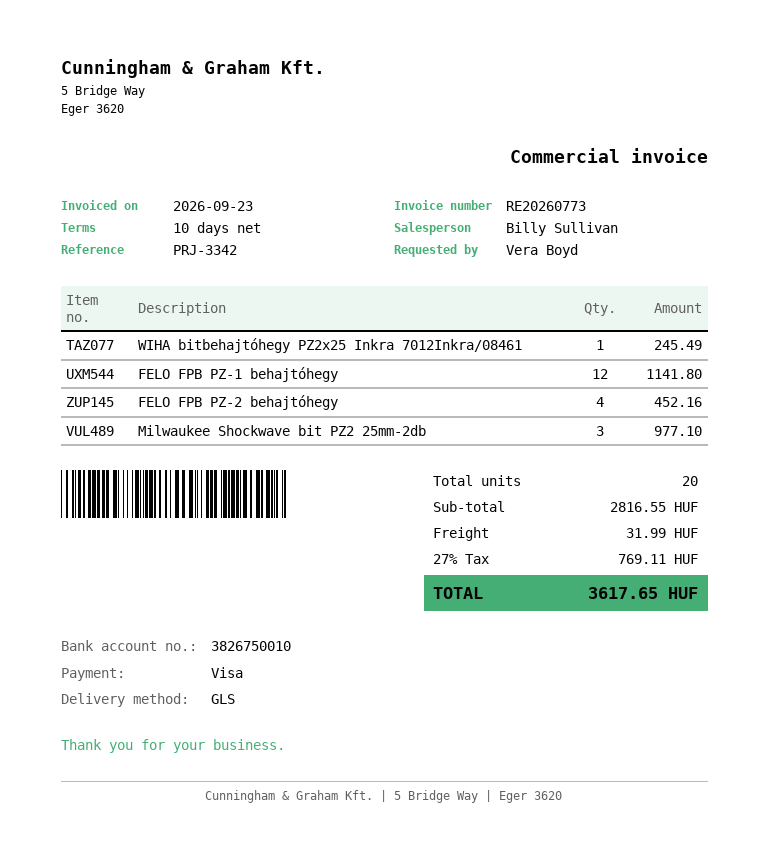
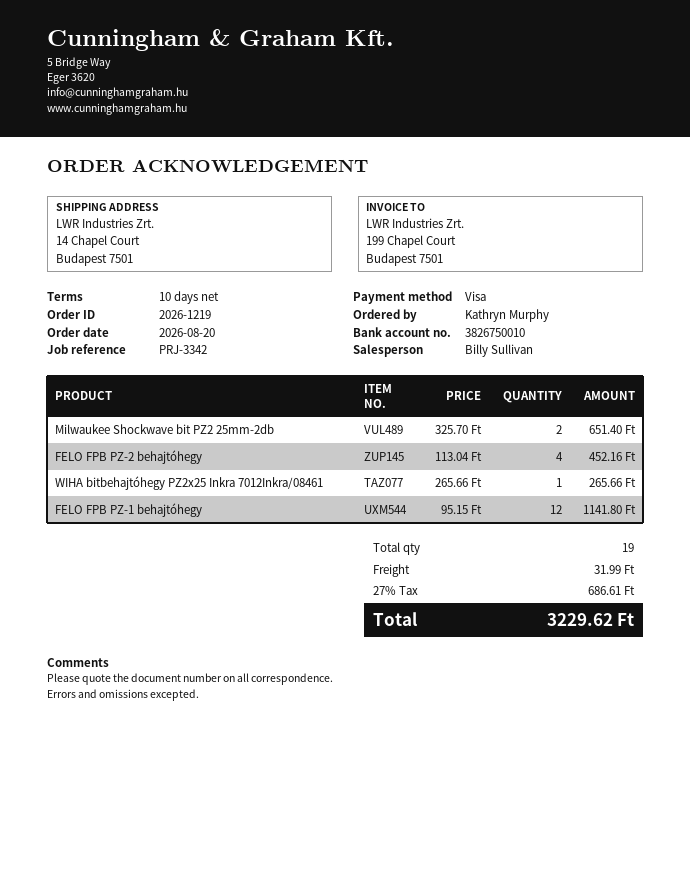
ordered by: Vera Boyd -> Kathryn Murphy
WIHA bitbehajtóhegy PZ2x25 Inkra 7012Inkra/08461: 1 for 245.49 -> 1 for 265.66
Milwaukee Shockwave bit PZ2 25mm-2db: 3 for 977.10 -> 2 for 651.40
total quantity: 20 -> 19
tax: 27% = 769.11 -> 27% = 686.61
total: 3617.65 -> 3229.62

